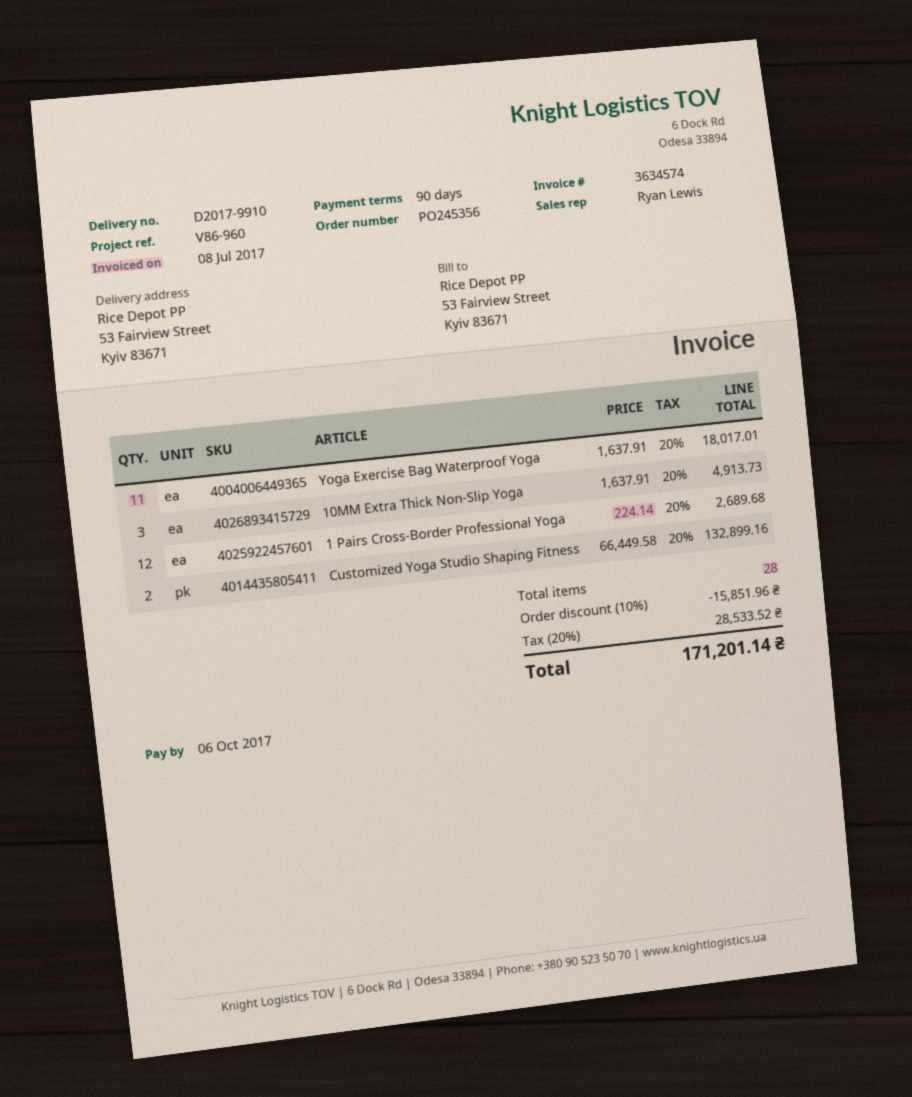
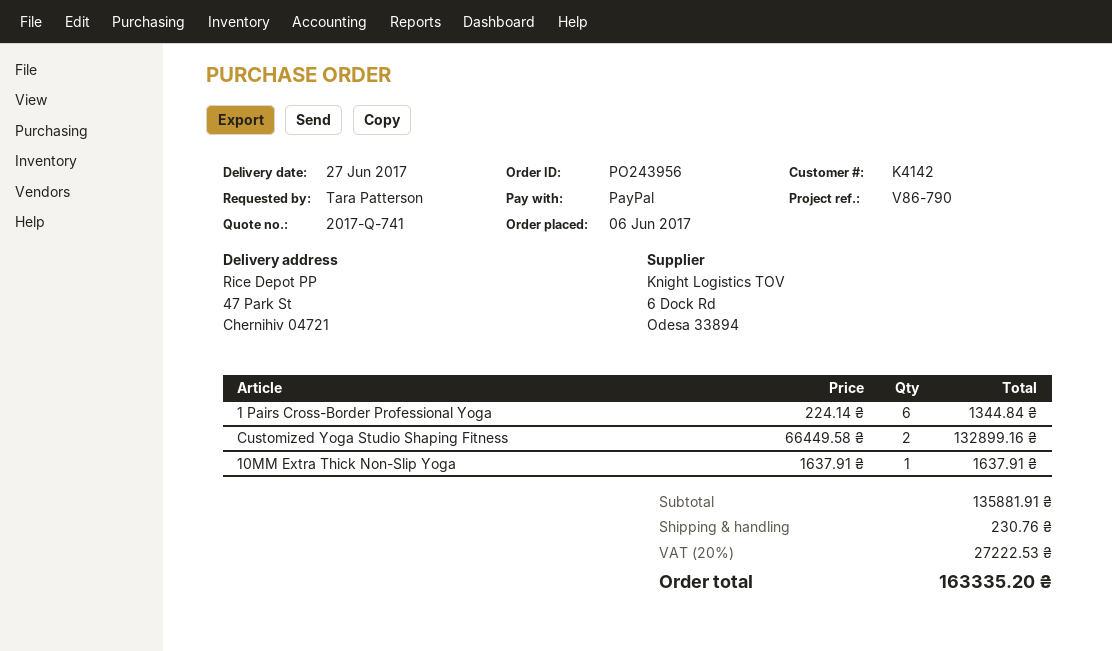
order number: PO245356 -> PO243956
reference: V86-960 -> V86-790
ship to: 53 Fairview Street, Kyiv 83671 -> 47 Park St, Chernihiv 04721
Yoga Exercise Bag Waterproof Yoga: 11 x 1637.91 = 18017.01 -> none
10MM Extra Thick Non-Slip Yoga: 3 x 1637.91 = 4913.73 -> 1 x 1637.91 = 1637.91
1 Pairs Cross-Border Professional Yoga: 12 x 224.14 = 2689.68 -> 6 x 224.14 = 1344.84
discount: 10% = 15851.96 -> none
shipping: none -> 230.76
tax: 20% = 28533.52 -> 20% = 27222.53
total: 171201.14 -> 163335.20

